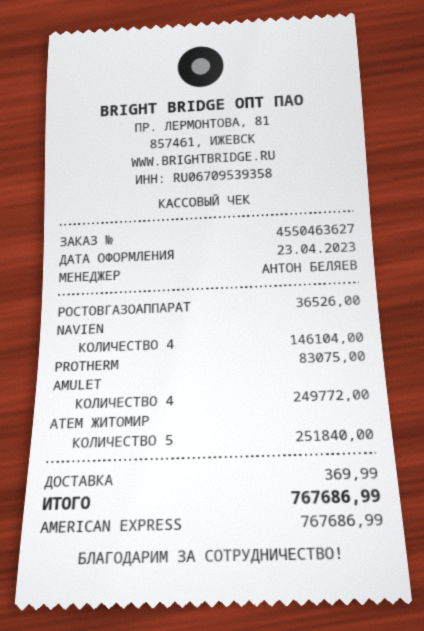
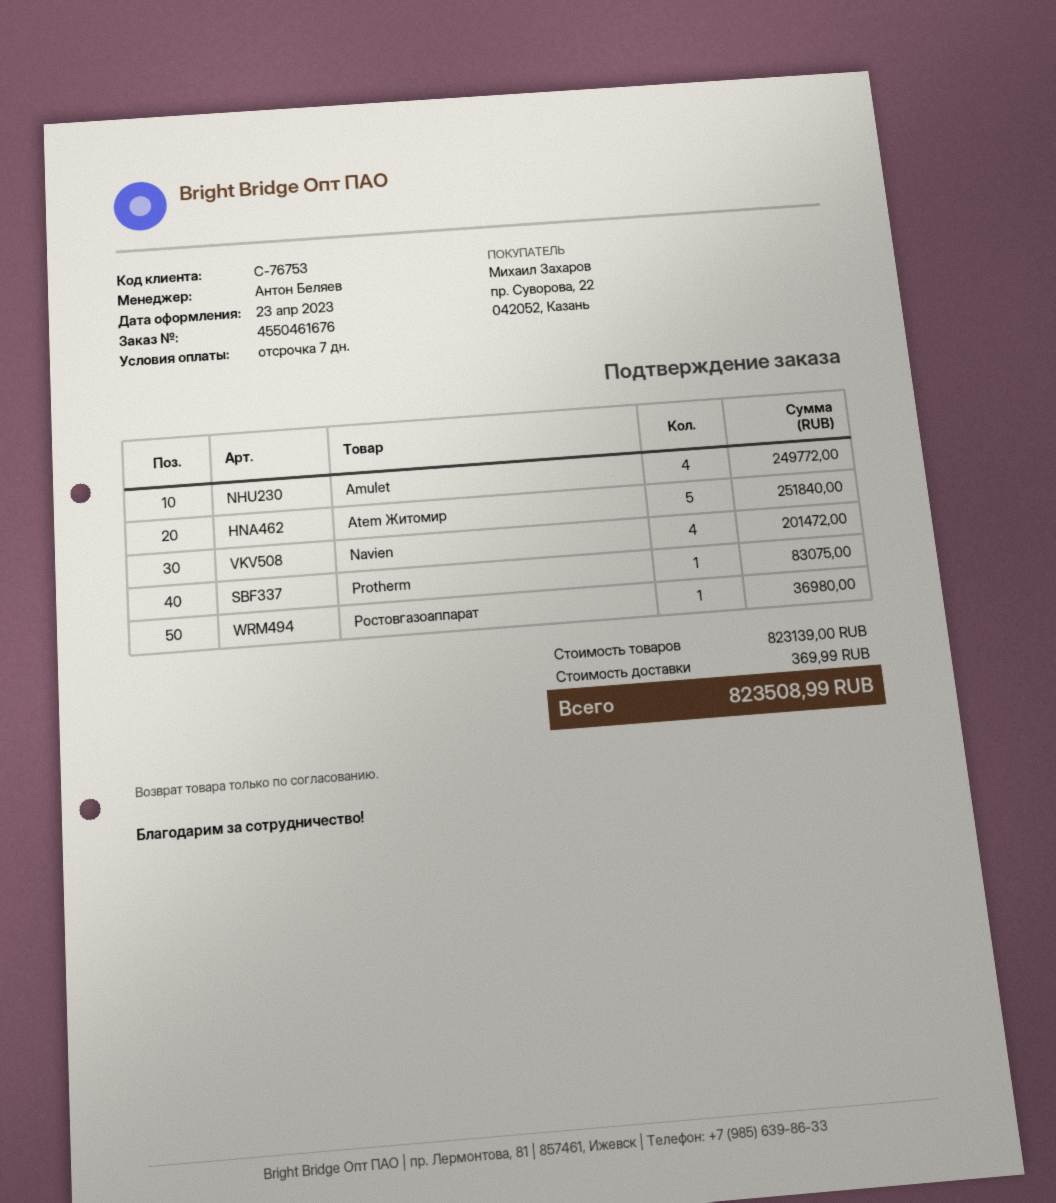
order number: 4550463627 -> 4550461676
РОСТОВГАЗОАППАРАТ: 1 for 36526.00 -> 1 for 36980.00
NAVIEN: 4 for 146104.00 -> 4 for 201472.00
total: 767686.99 -> 823508.99

